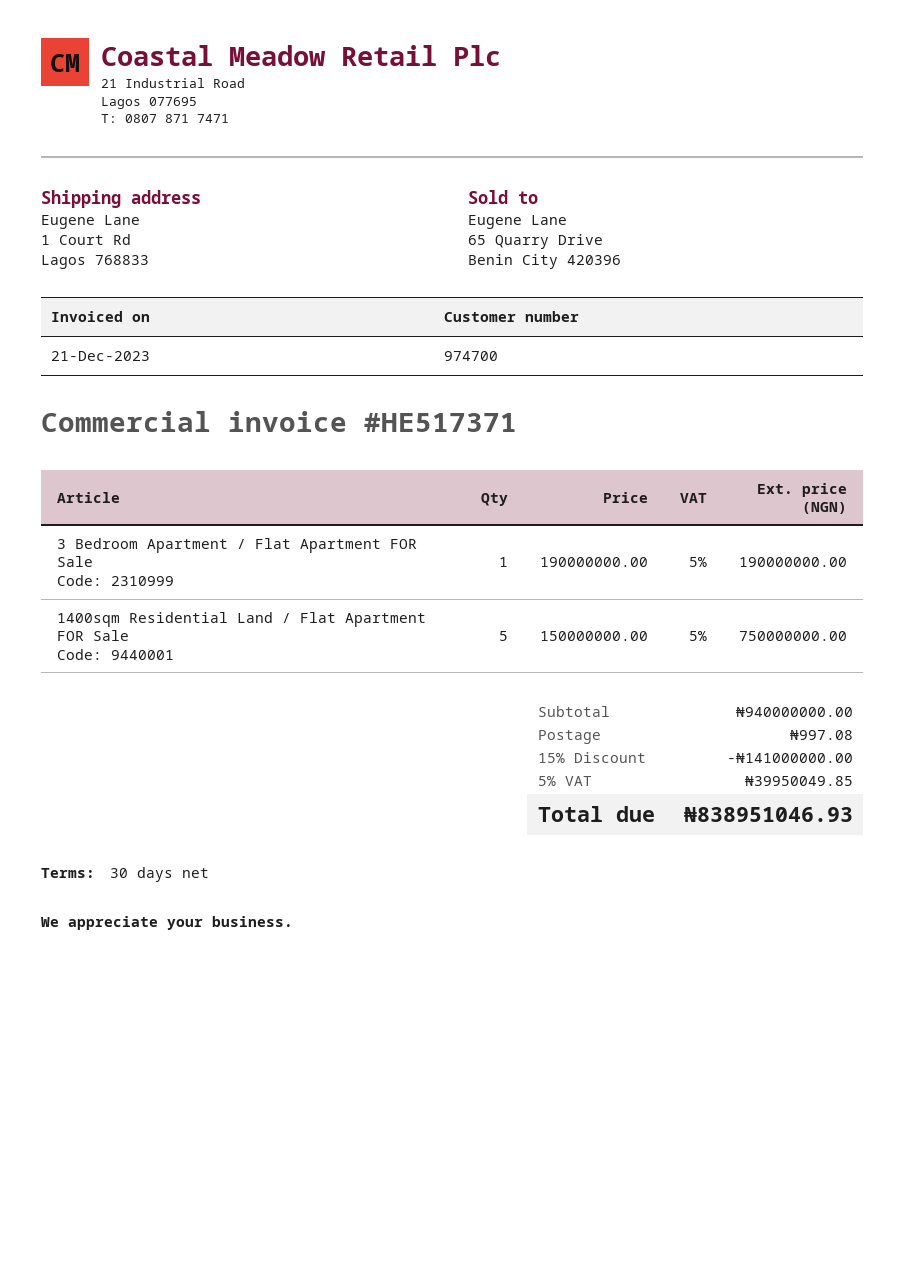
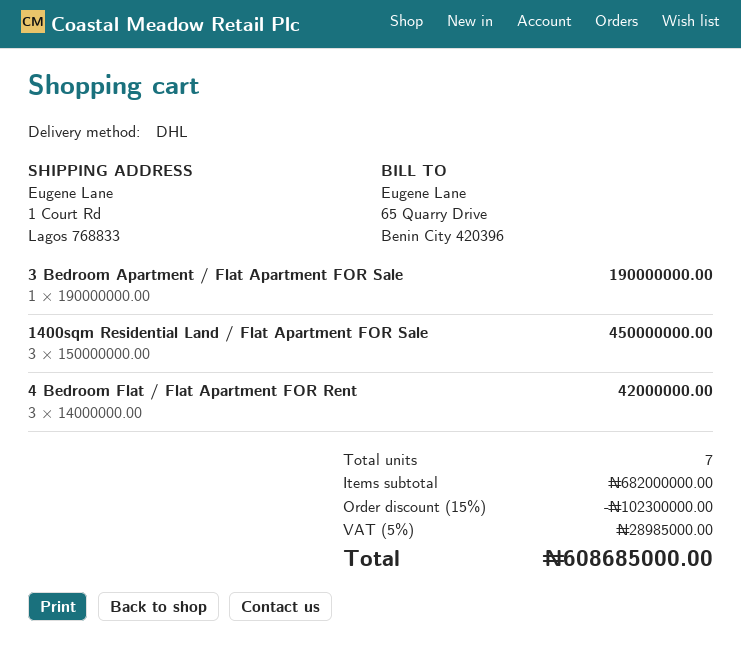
1400sqm Residential Land / Flat Apartment FOR Sale: 5 x 150000000.00 = 750000000.00 -> 3 x 150000000.00 = 450000000.00
4 Bedroom Flat / Flat Apartment FOR Rent: none -> 3 x 14000000.00 = 42000000.00
subtotal: 940000000.00 -> 682000000.00
discount: 15% = 141000000.00 -> 15% = 102300000.00
shipping: 997.08 -> none
tax: 5% = 39950049.85 -> 5% = 28985000.00
total: 838951046.93 -> 608685000.00

